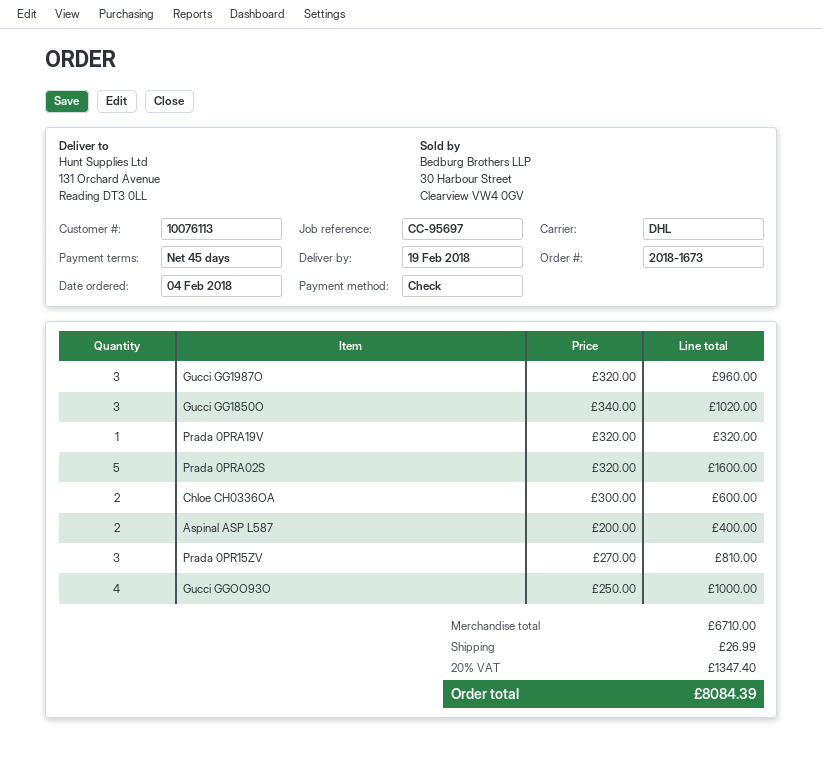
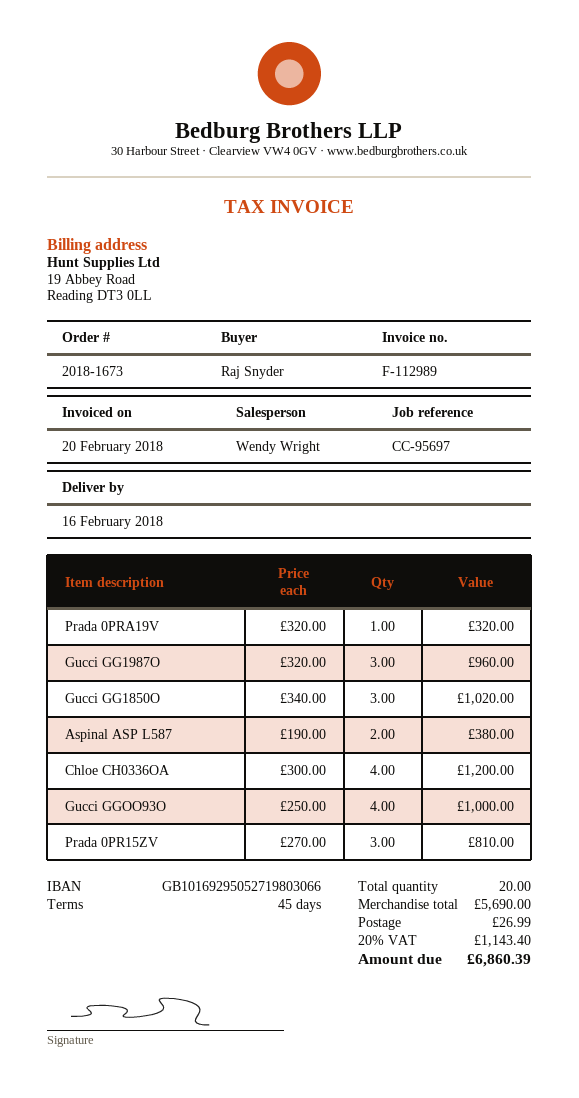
delivery date: 2018-02-19 -> 2018-02-16
Prada 0PRA02S: 5 x 320.00 = 1600.00 -> none
Chloe CH0336OA: 2 x 300.00 = 600.00 -> 4 x 300.00 = 1200.00
Aspinal ASP L587: 2 x 200.00 = 400.00 -> 2 x 190.00 = 380.00
subtotal: 6710.00 -> 5690.00
tax: 20% = 1347.40 -> 20% = 1143.40
total: 8084.39 -> 6860.39

